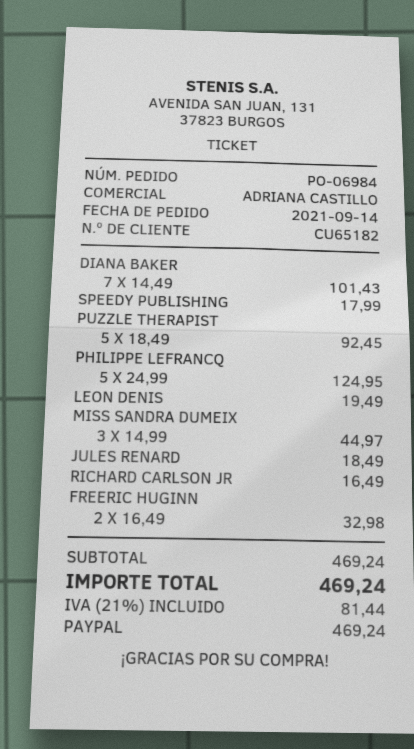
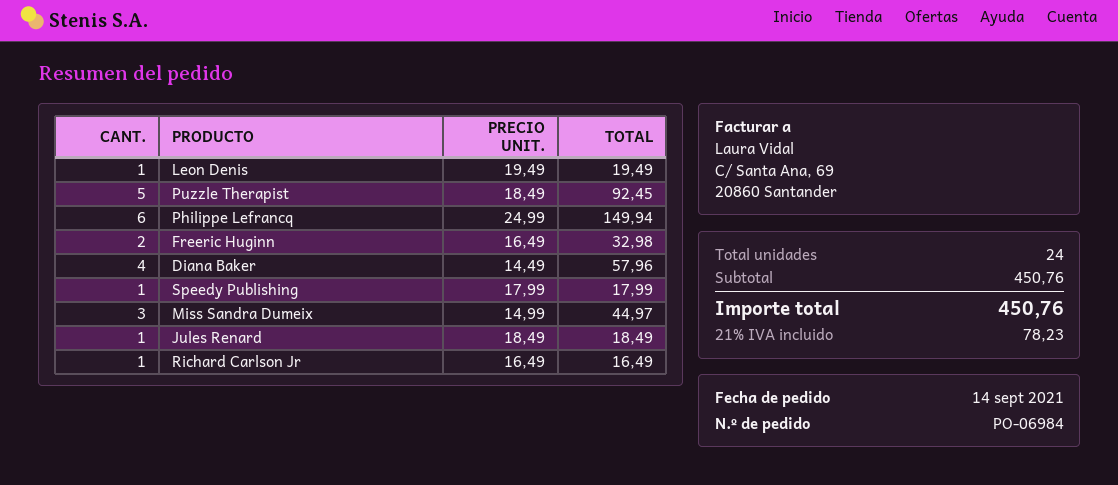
DIANA BAKER: 7 x 14.49 = 101.43 -> 4 x 14.49 = 57.96
PHILIPPE LEFRANCQ: 5 x 24.99 = 124.95 -> 6 x 24.99 = 149.94
subtotal: 469.24 -> 450.76
tax: 21% = 81.44 -> 21% = 78.23
total: 469.24 -> 450.76

